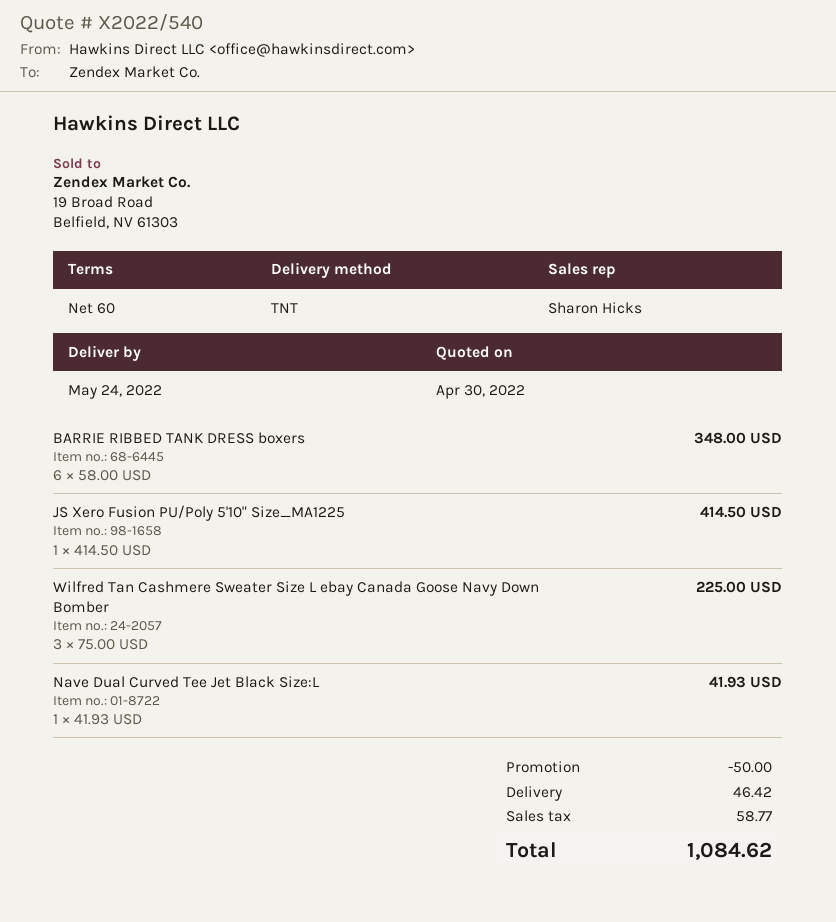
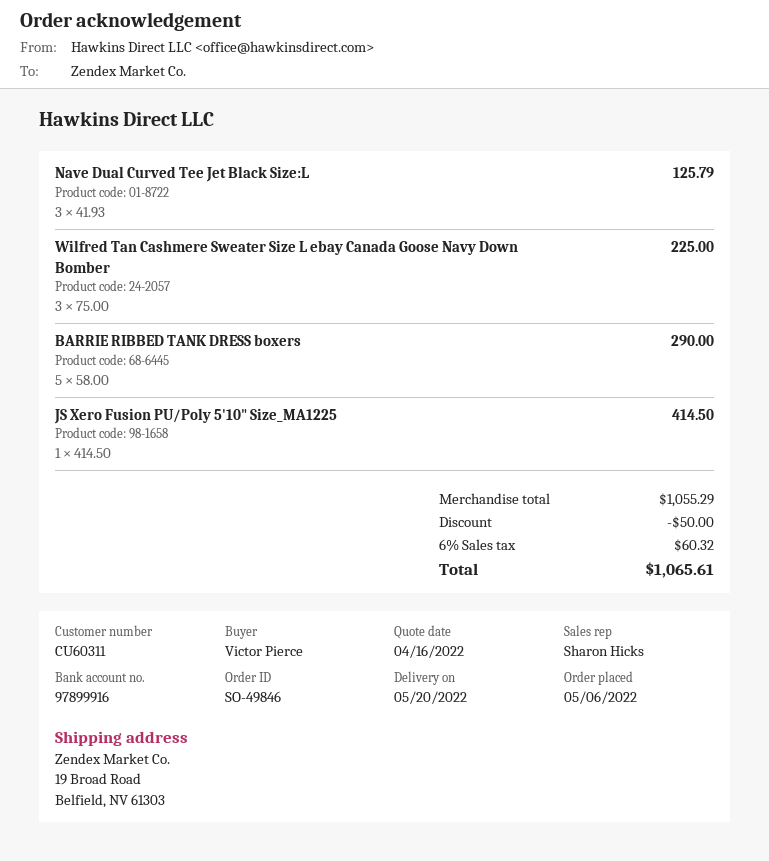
quote date: 2022-04-30 -> 2022-04-16
delivery date: 2022-05-24 -> 2022-05-20
BARRIE RIBBED TANK DRESS boxers: 6 x 58.00 = 348.00 -> 5 x 58.00 = 290.00
Nave Dual Curved Tee Jet Black Size:L: 1 x 41.93 = 41.93 -> 3 x 41.93 = 125.79
shipping: 46.42 -> none
tax: 58.77 -> 60.32
total: 1084.62 -> 1065.61

